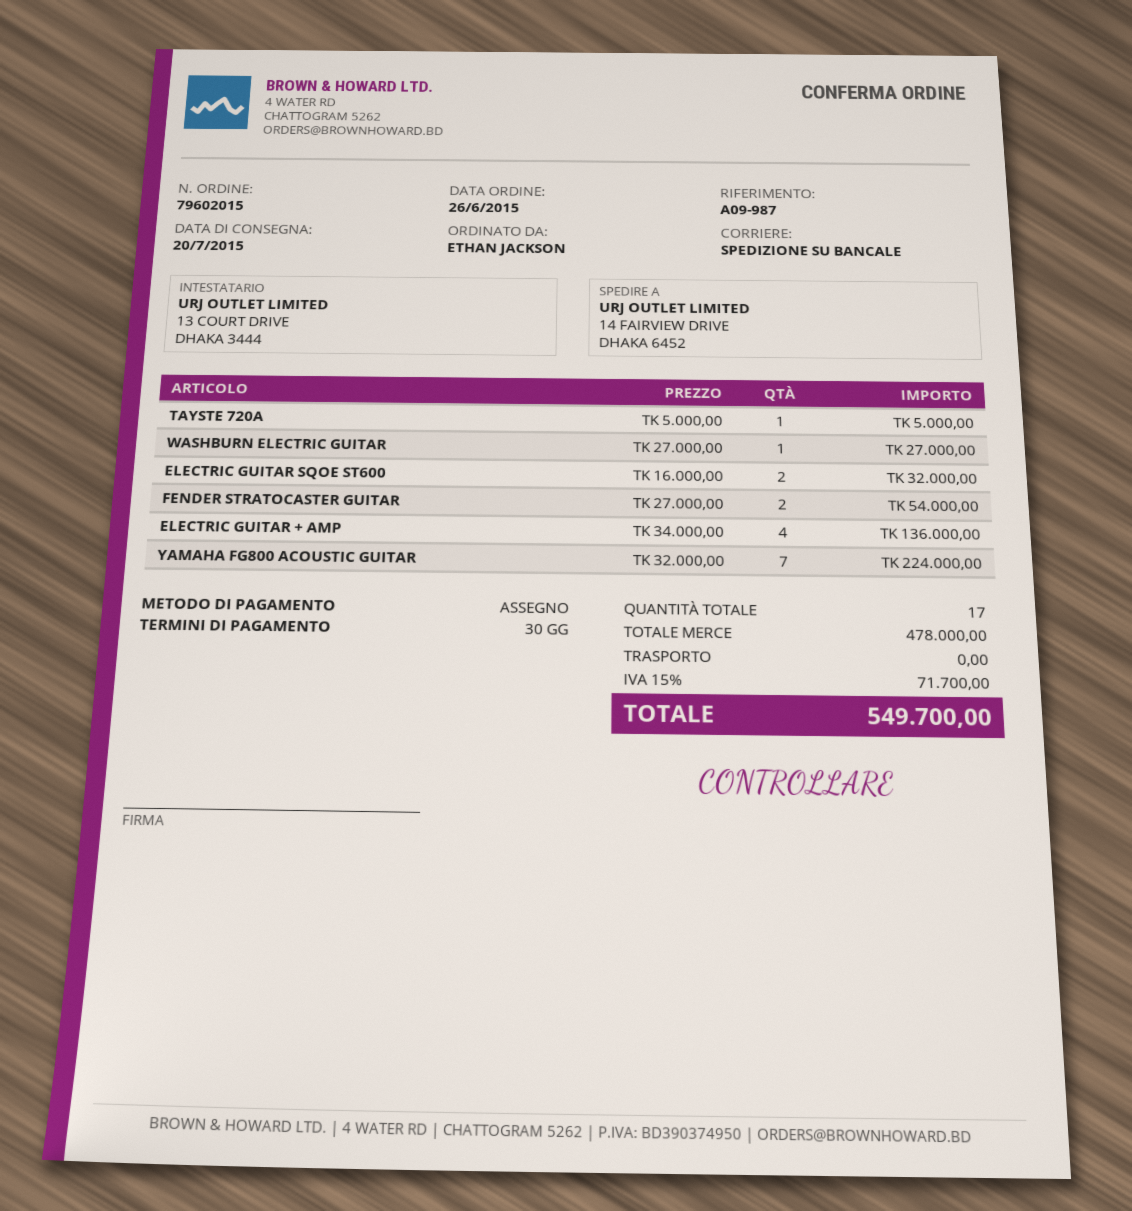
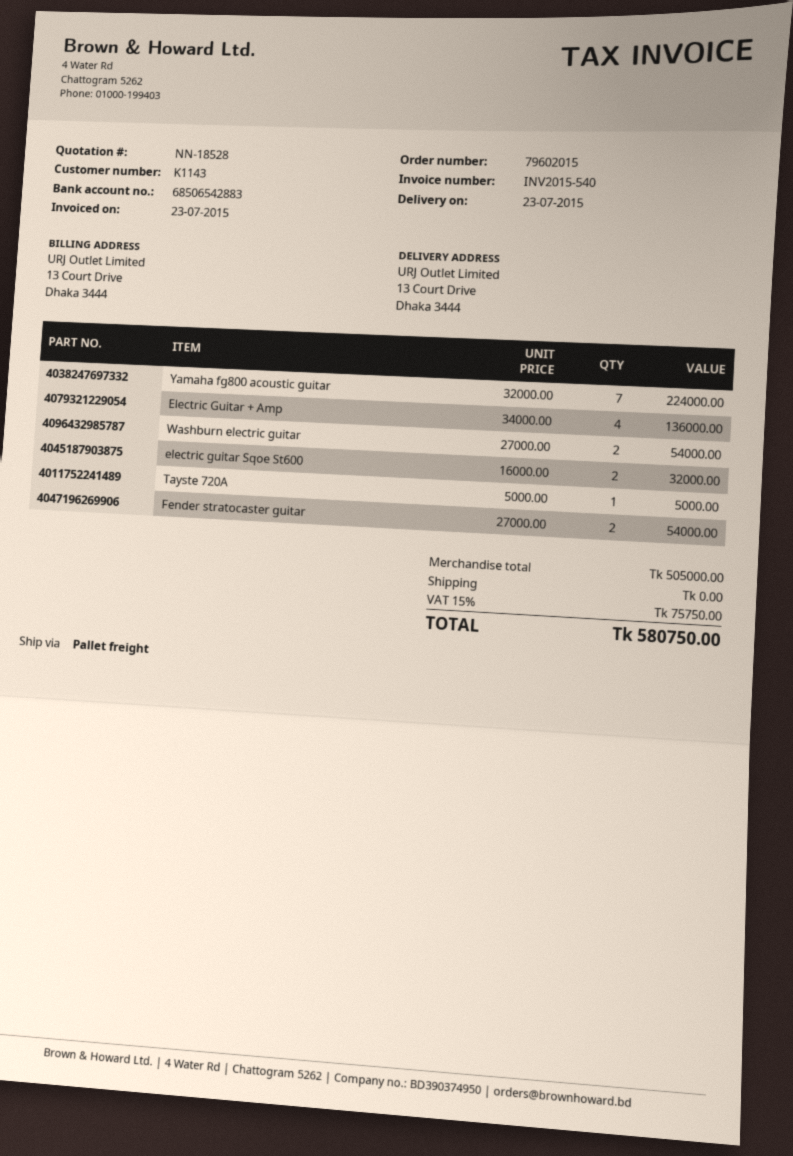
delivery date: 2015-07-20 -> 2015-07-23
ship to: 14 FAIRVIEW DRIVE, DHAKA 6452 -> 13 Court Drive, Dhaka 3444
WASHBURN ELECTRIC GUITAR: 1 x 27000.00 = 27000.00 -> 2 x 27000.00 = 54000.00
subtotal: 478000.00 -> 505000.00
tax: 15% = 71700.00 -> 15% = 75750.00
total: 549700.00 -> 580750.00

